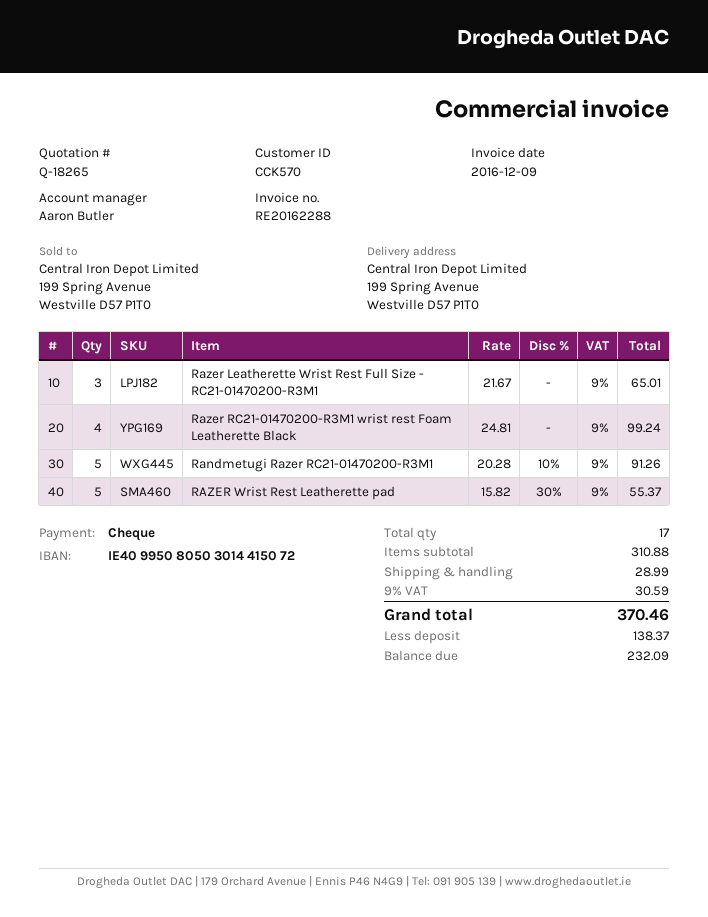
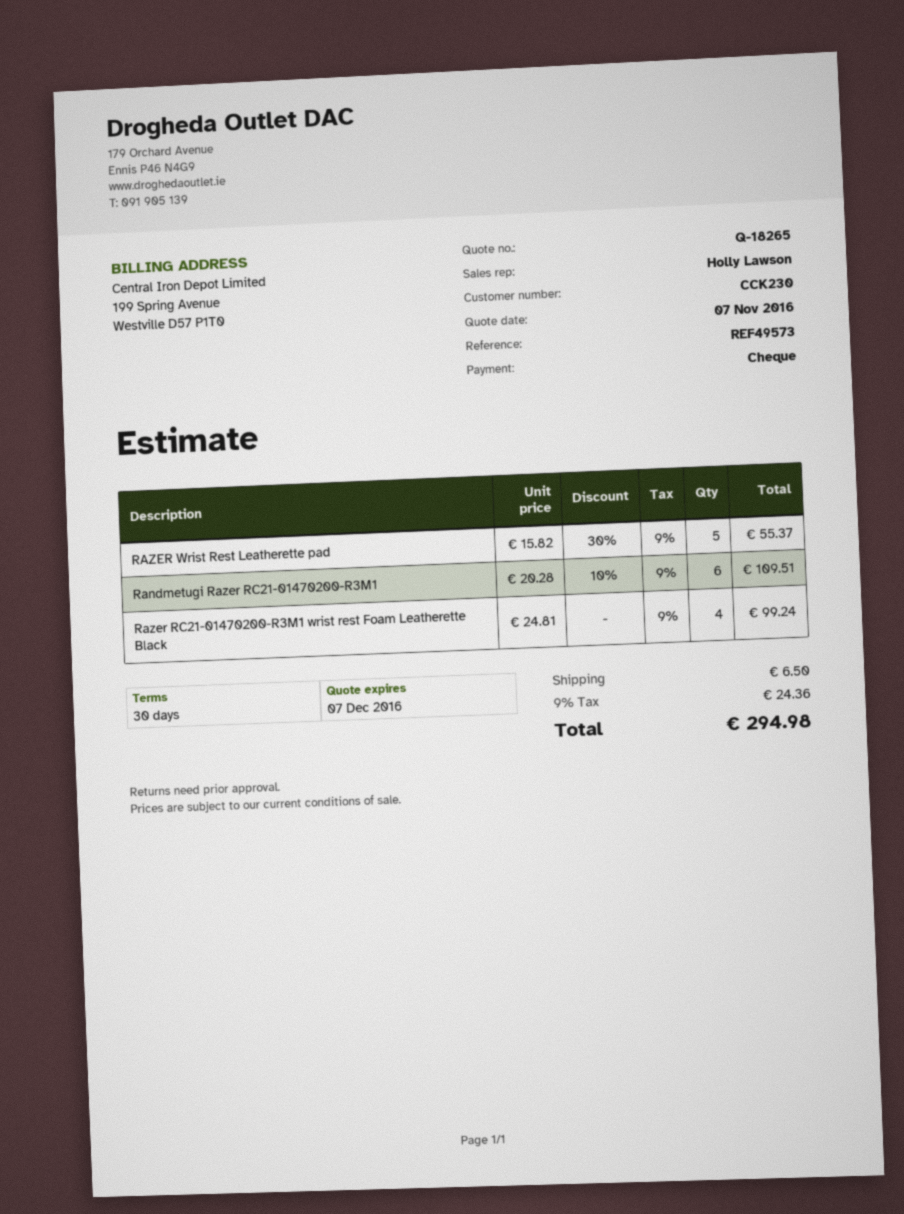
customer number: CCK570 -> CCK230
sales rep: Aaron Butler -> Holly Lawson
Razer Leatherette Wrist Rest Full Size - RC21-01470200-R3M1: 3 x 21.67 = 65.01 -> none
Randmetugi Razer RC21-01470200-R3M1: 5 x 20.28 - 10% = 91.26 -> 6 x 20.28 - 10% = 109.51
shipping: 28.99 -> 6.50
tax: 9% = 30.59 -> 9% = 24.36
total: 370.46 -> 294.98

